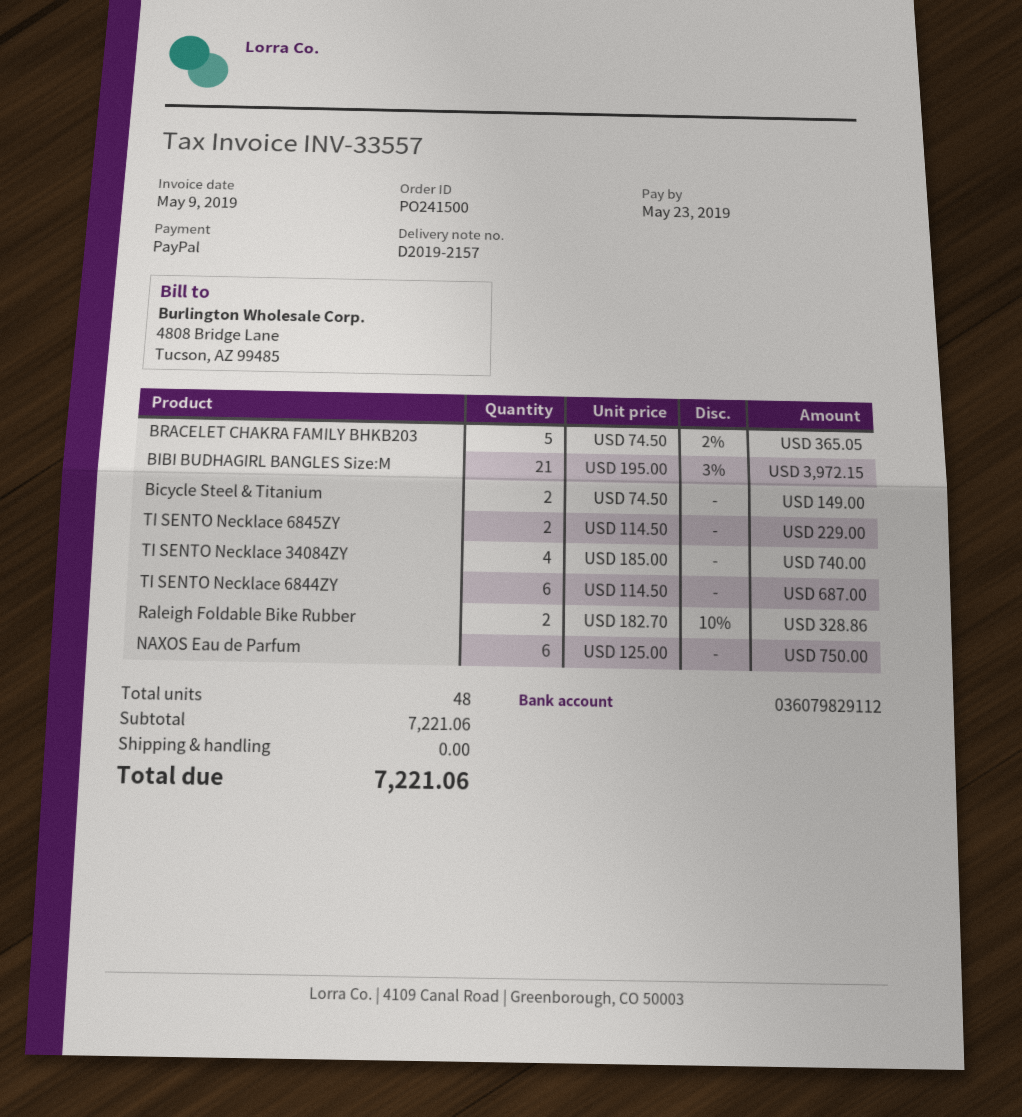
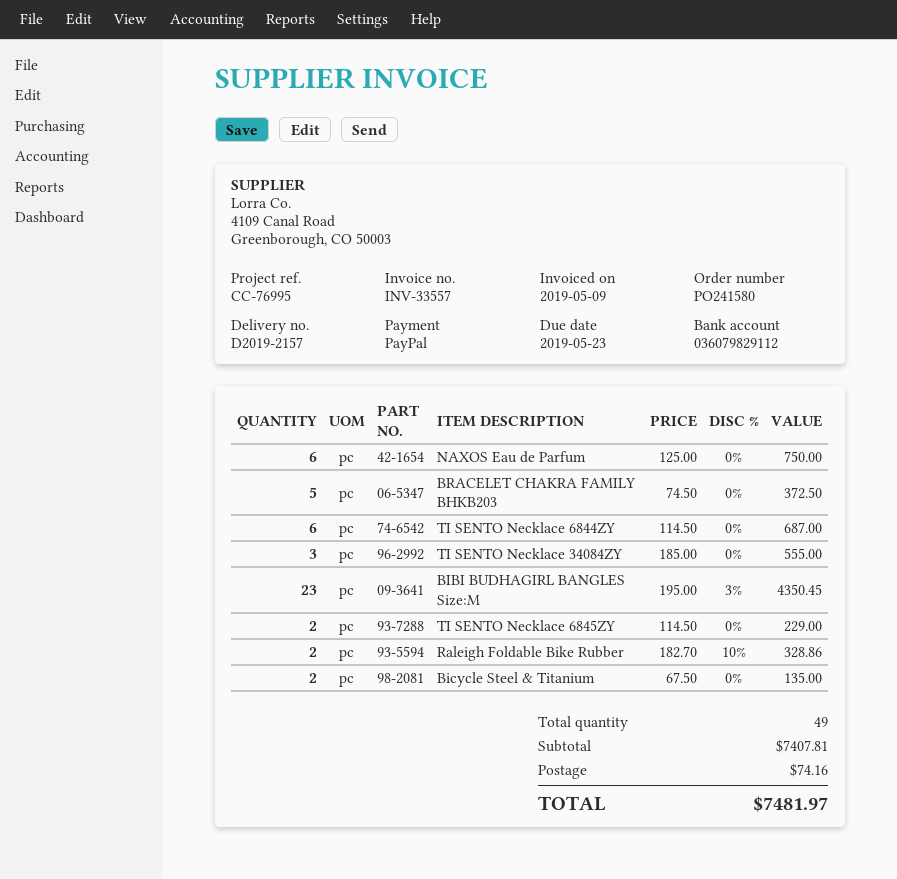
order number: PO241500 -> PO241580
BRACELET CHAKRA FAMILY BHKB203: 5 x 74.50 - 2% = 365.05 -> 5 x 74.50 = 372.50
BIBI BUDHAGIRL BANGLES Size:M: 21 x 195.00 - 3% = 3972.15 -> 23 x 195.00 - 3% = 4350.45
Bicycle Steel & Titanium: 2 x 74.50 = 149.00 -> 2 x 67.50 = 135.00
TI SENTO Necklace 34084ZY: 4 x 185.00 = 740.00 -> 3 x 185.00 = 555.00
total quantity: 48 -> 49
subtotal: 7221.06 -> 7407.81
shipping: 0.00 -> 74.16
total: 7221.06 -> 7481.97

